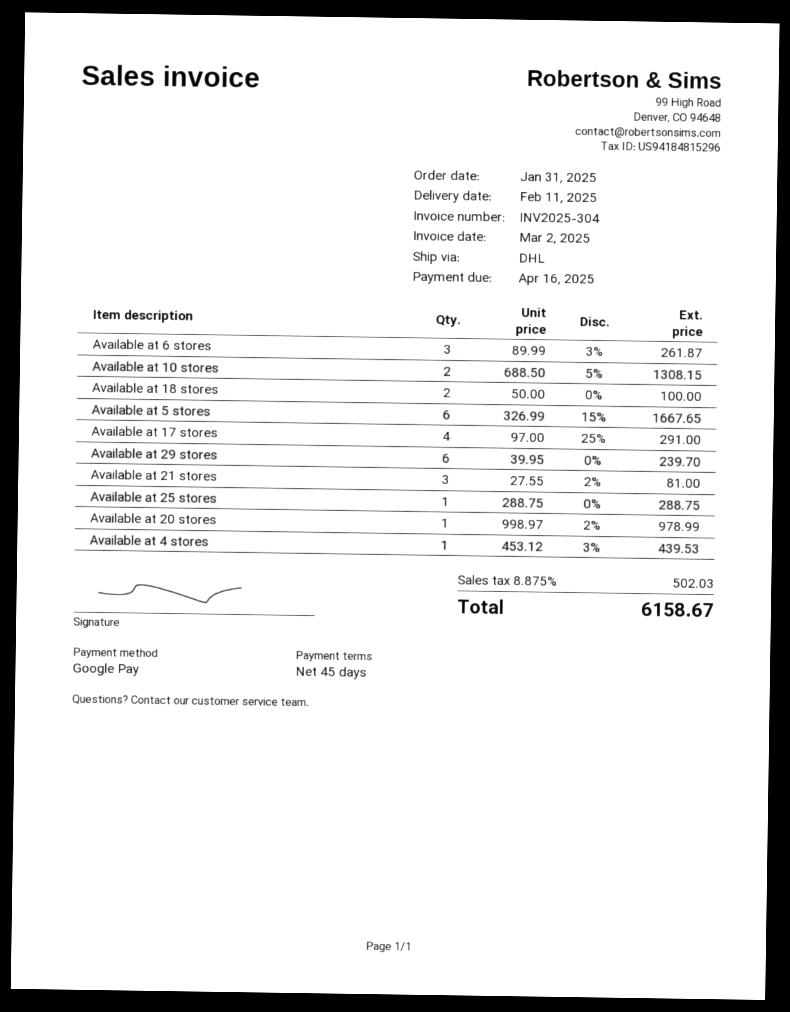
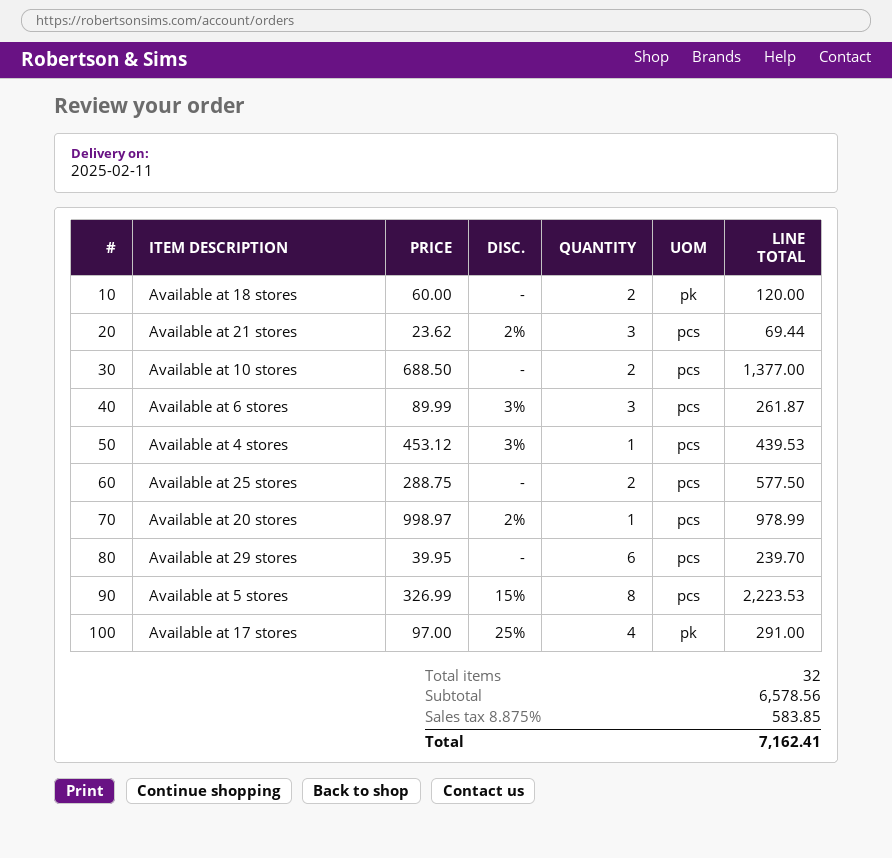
Available at 10 stores: 2 x 688.50 - 5% = 1308.15 -> 2 x 688.50 = 1377.00
Available at 18 stores: 2 x 50.00 = 100.00 -> 2 x 60.00 = 120.00
Available at 5 stores: 6 x 326.99 - 15% = 1667.65 -> 8 x 326.99 - 15% = 2223.53
Available at 21 stores: 3 x 27.55 - 2% = 81.00 -> 3 x 23.62 - 2% = 69.44
Available at 25 stores: 1 x 288.75 = 288.75 -> 2 x 288.75 = 577.50
tax: 8.875% = 502.03 -> 8.875% = 583.85
total: 6158.67 -> 7162.41

